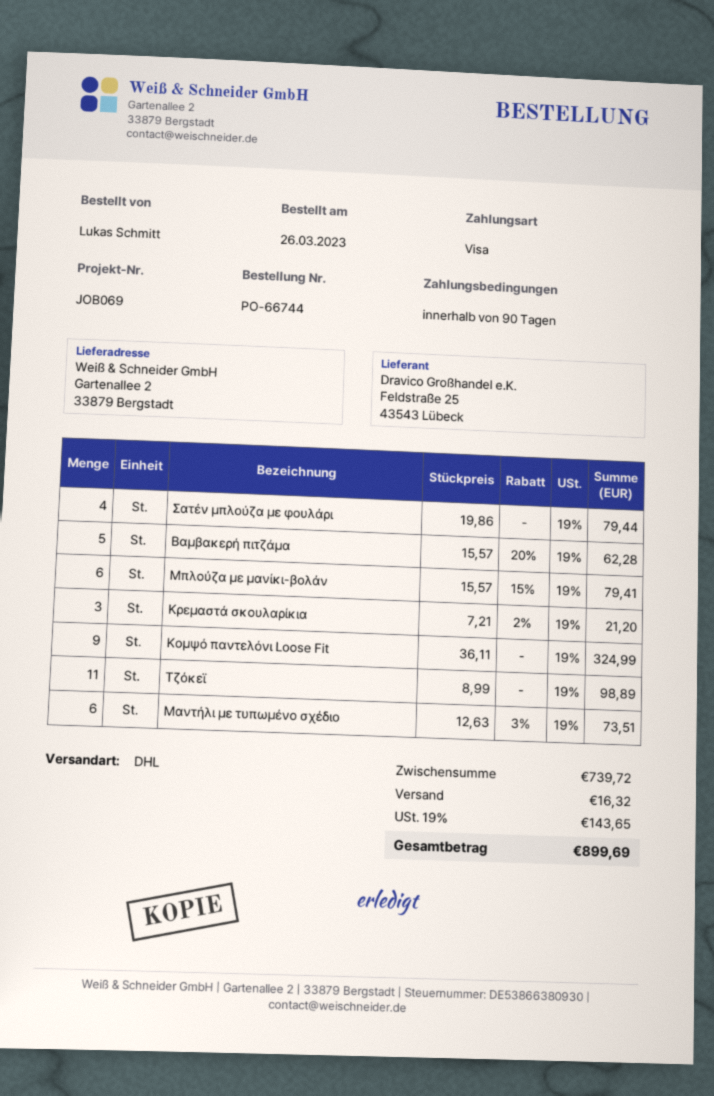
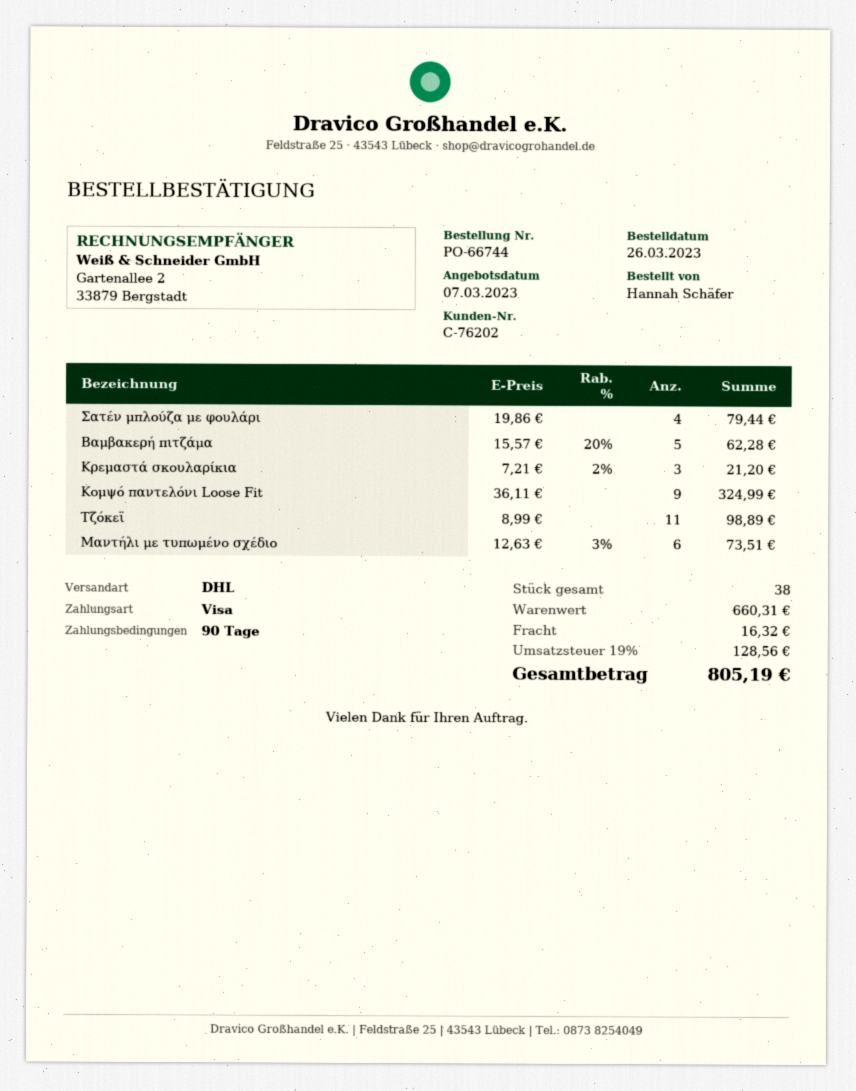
ordered by: Lukas Schmitt -> Hannah Schäfer
Μπλούζα με μανίκι-βολάν: 6 x 15.57 - 15% = 79.41 -> none
subtotal: 739.72 -> 660.31
tax: 19% = 143.65 -> 19% = 128.56
total: 899.69 -> 805.19

